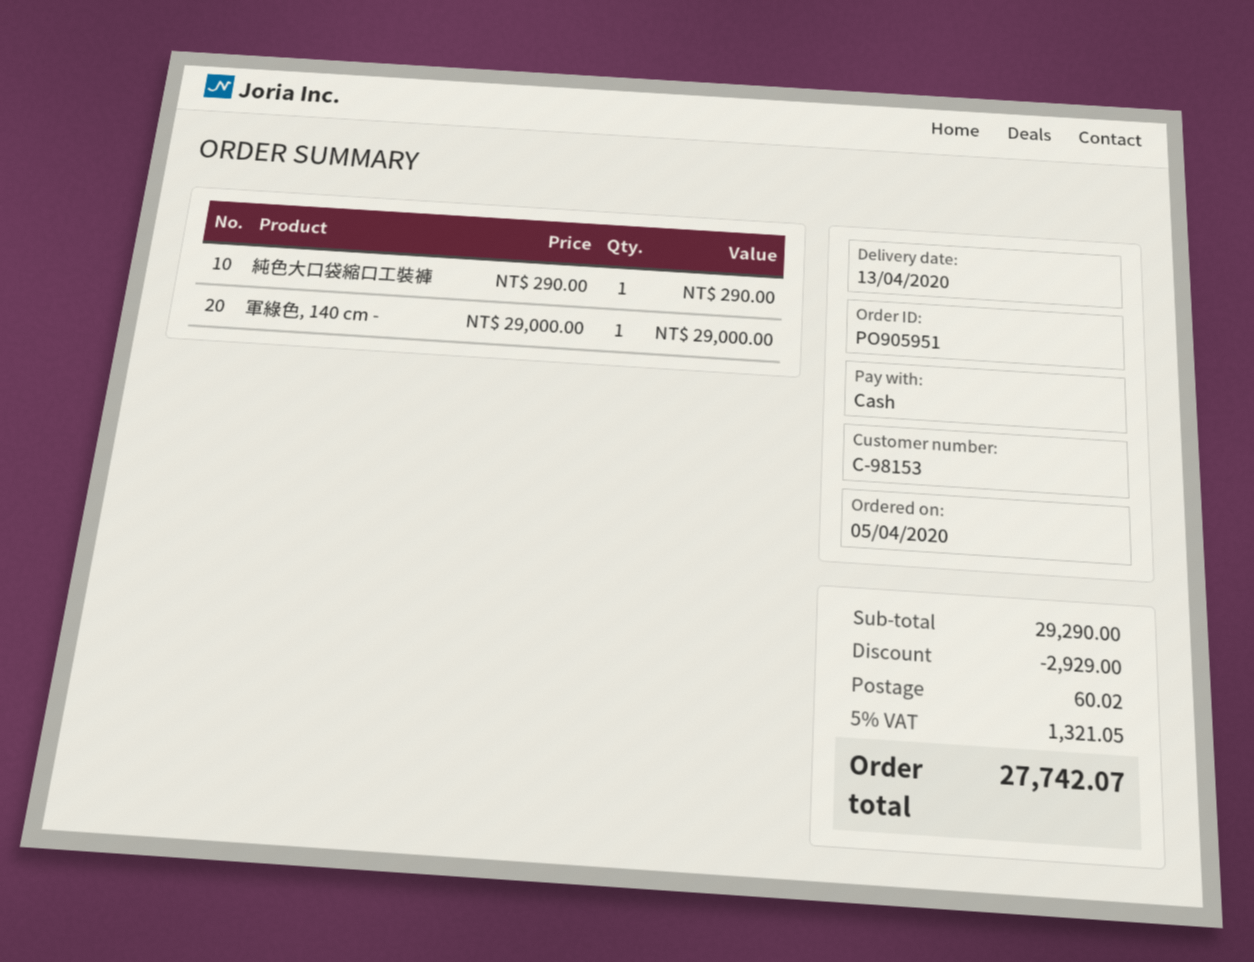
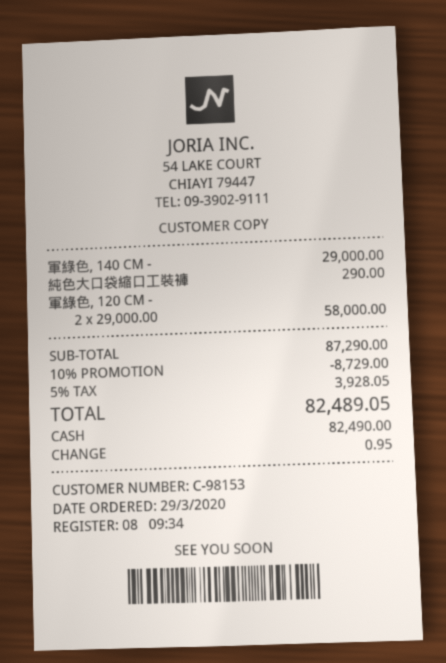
order date: 2020-04-05 -> 2020-03-29
軍綠色, 120 CM -: none -> 2 x 29000.00 = 58000.00
subtotal: 29290.00 -> 87290.00
discount: 2929.00 -> 8729.00
shipping: 60.02 -> none
tax: 5% = 1321.05 -> 5% = 3928.05
total: 27742.07 -> 82489.05

